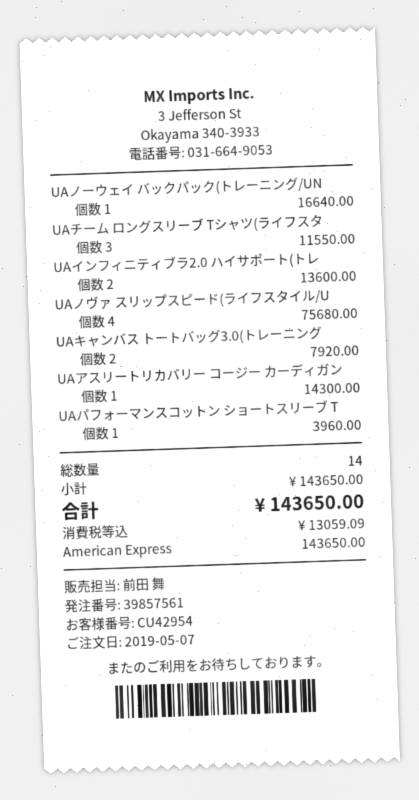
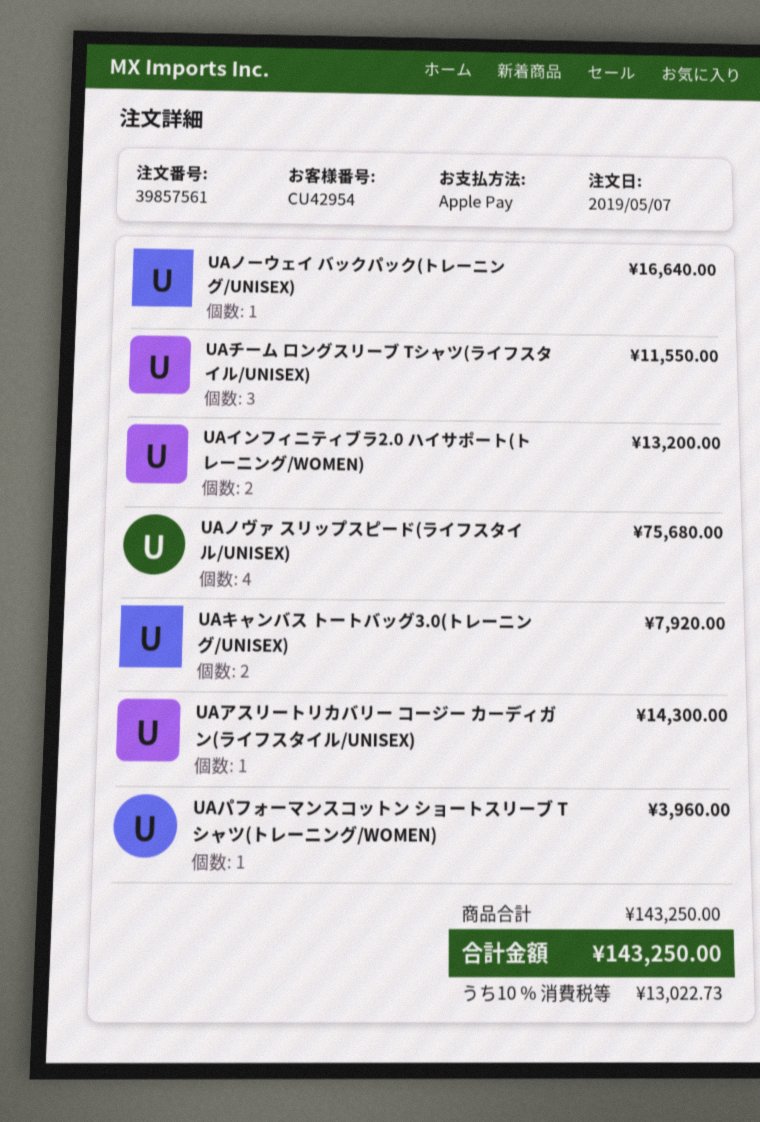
payment method: American Express -> Apple Pay
UAインフィニティブラ2.0 ハイサポート(トレ: 2 for 13600.00 -> 2 for 13200.00
subtotal: 143650.00 -> 143250.00
tax: 13059.09 -> 13022.73
total: 143650.00 -> 143250.00

